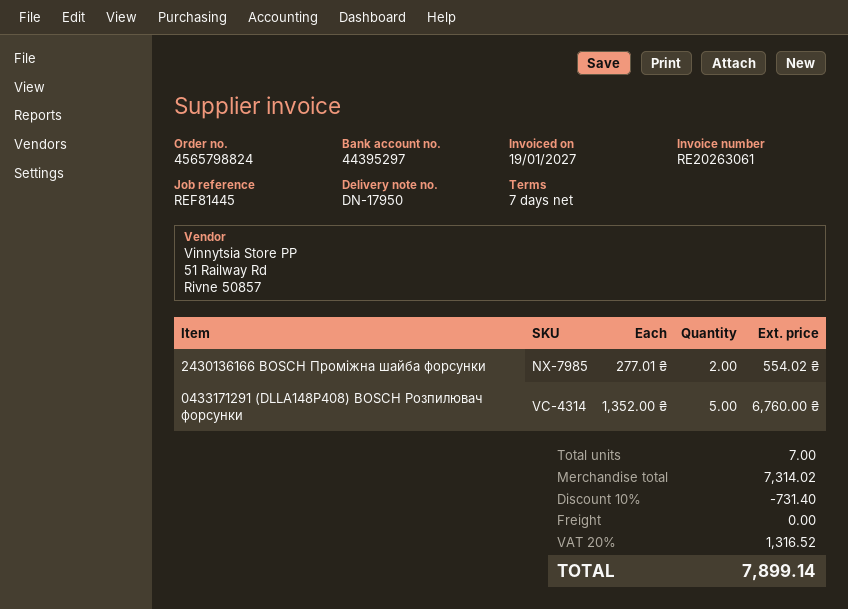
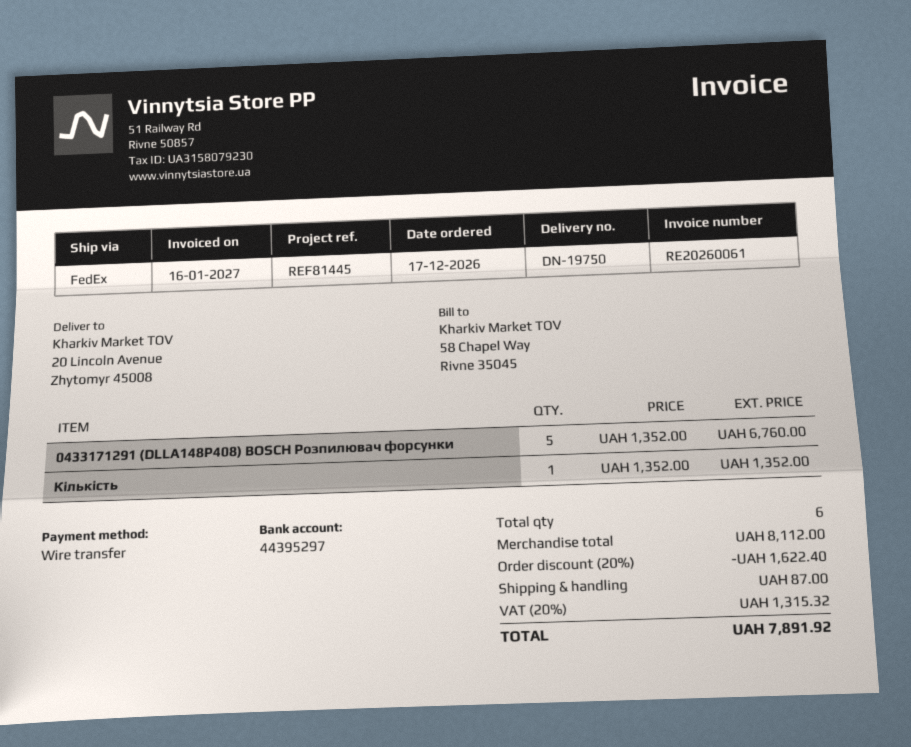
delivery note number: DN-17950 -> DN-19750
invoice number: RE20263061 -> RE20260061
invoice date: 2027-01-19 -> 2027-01-16
2430136166 BOSCH Проміжна шайба форсунки: 2 x 277.01 = 554.02 -> none
Кількість: none -> 1 x 1352.00 = 1352.00
total quantity: 7 -> 6
subtotal: 7314.02 -> 8112.00
discount: 10% = 731.40 -> 20% = 1622.40
shipping: 0.00 -> 87.00
tax: 20% = 1316.52 -> 20% = 1315.32
total: 7899.14 -> 7891.92

